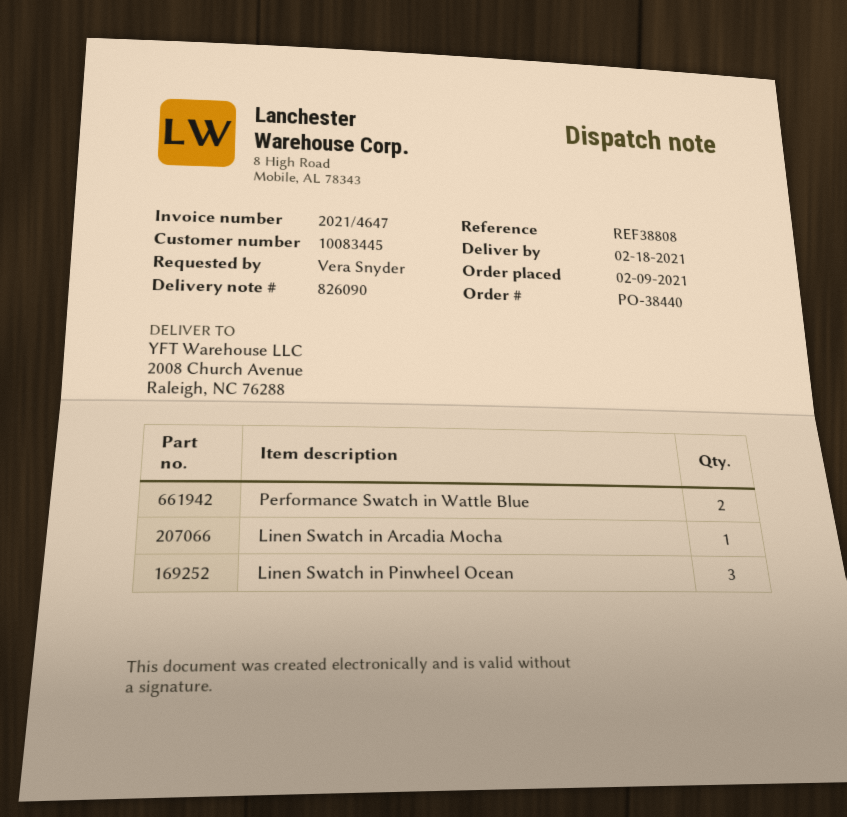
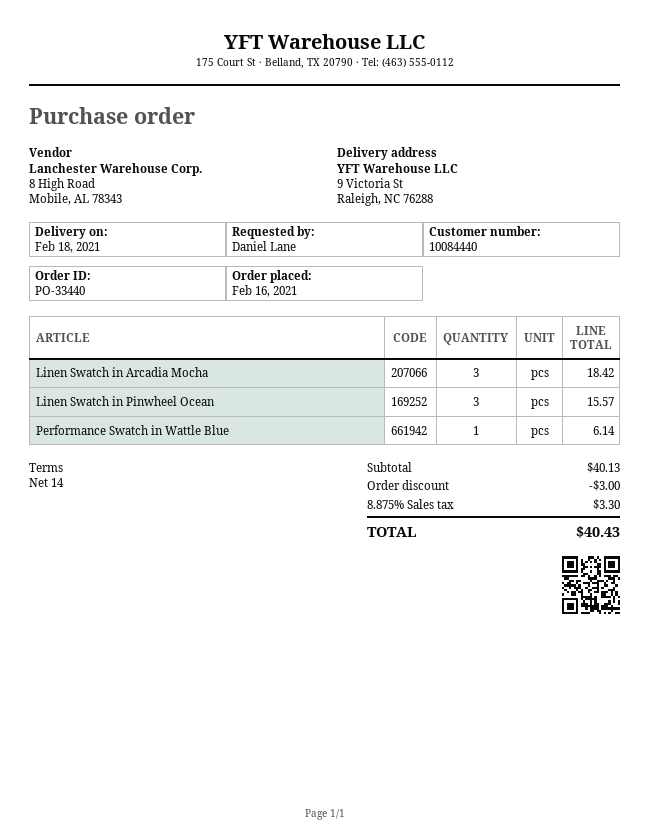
order number: PO-38440 -> PO-33440
order date: 2021-02-09 -> 2021-02-16
customer number: 10083445 -> 10084440
ordered by: Vera Snyder -> Daniel Lane
ship to: 2008 Church Avenue, Raleigh, NC 76288 -> 9 Victoria St, Raleigh, NC 76288
Performance Swatch in Wattle Blue: 2 -> 1
Linen Swatch in Arcadia Mocha: 1 -> 3

